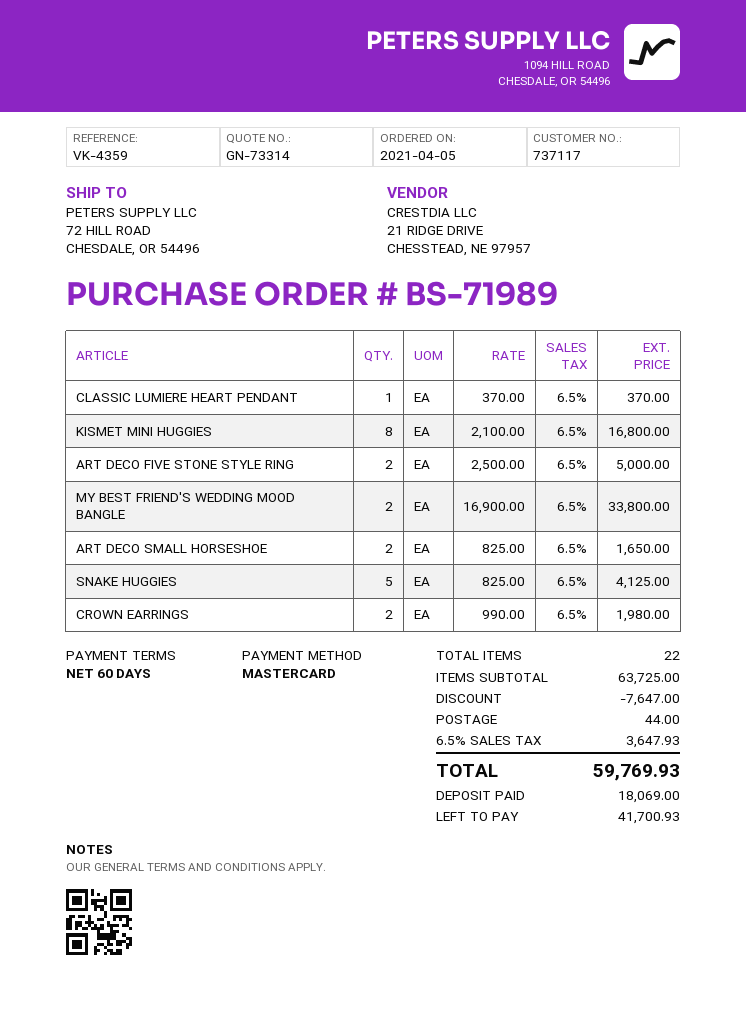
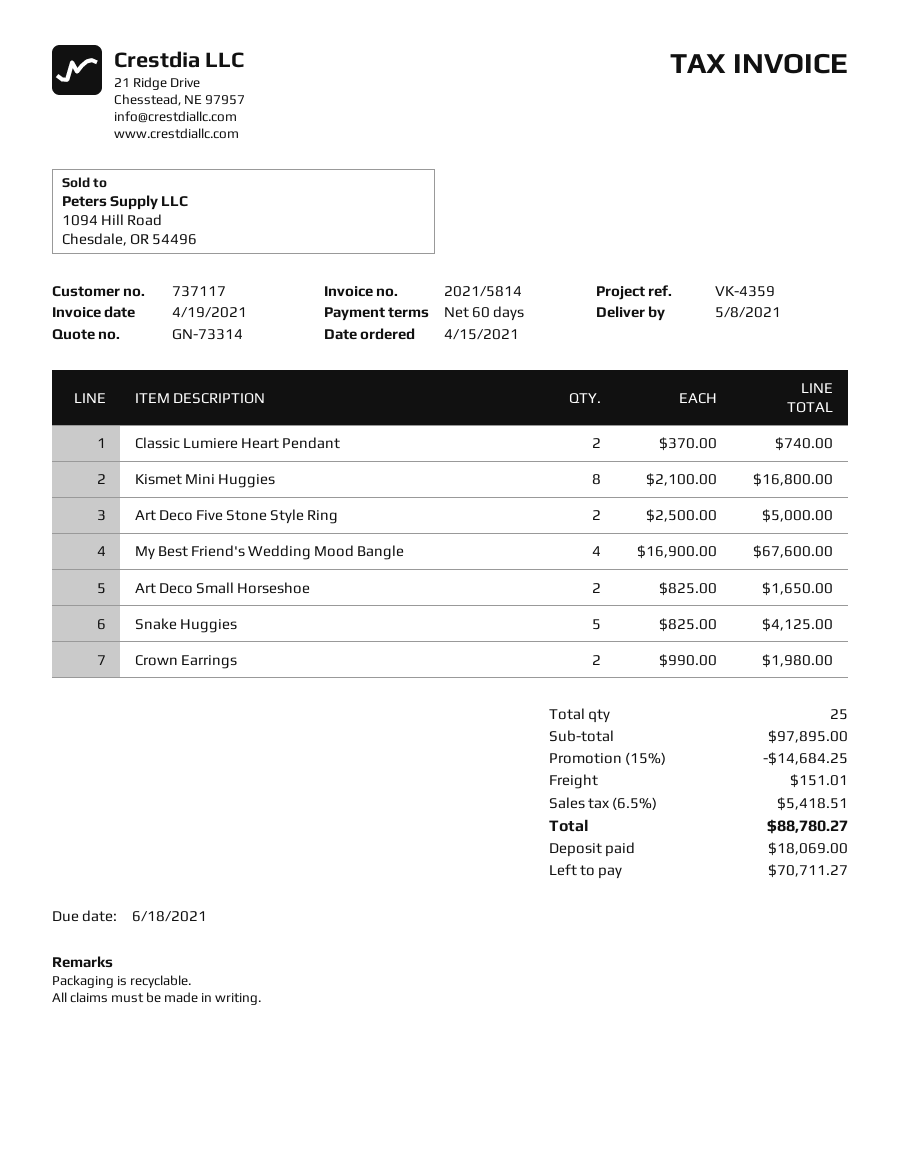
order date: 2021-04-05 -> 2021-04-15
CLASSIC LUMIERE HEART PENDANT: 1 x 370.00 = 370.00 -> 2 x 370.00 = 740.00
MY BEST FRIEND'S WEDDING MOOD BANGLE: 2 x 16900.00 = 33800.00 -> 4 x 16900.00 = 67600.00
total quantity: 22 -> 25
subtotal: 63725.00 -> 97895.00
discount: 7647.00 -> 14684.25
shipping: 44.00 -> 151.01
tax: 6.5% = 3647.93 -> 6.5% = 5418.51
total: 59769.93 -> 88780.27
balance: 41700.93 -> 70711.27

